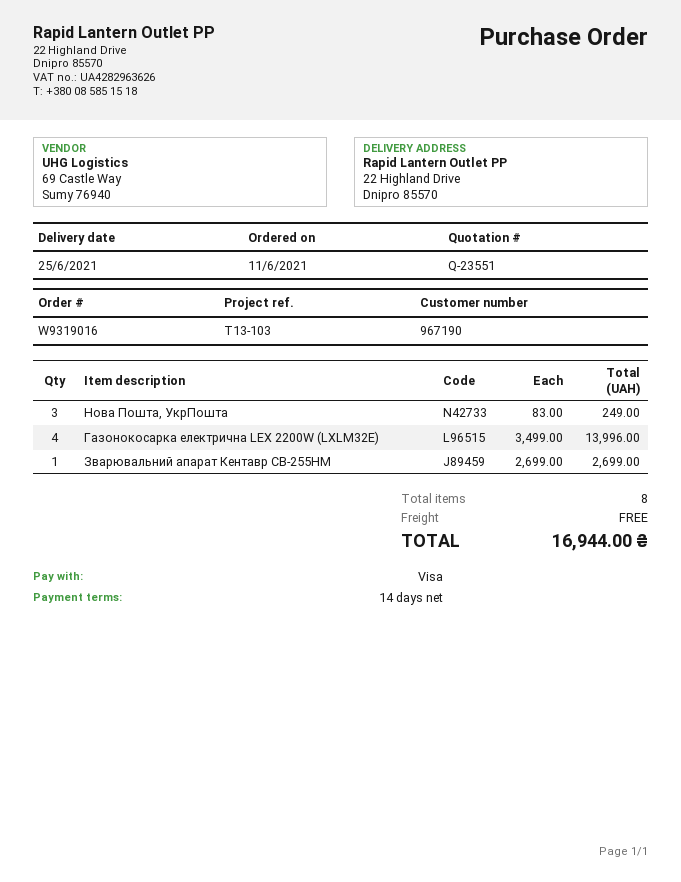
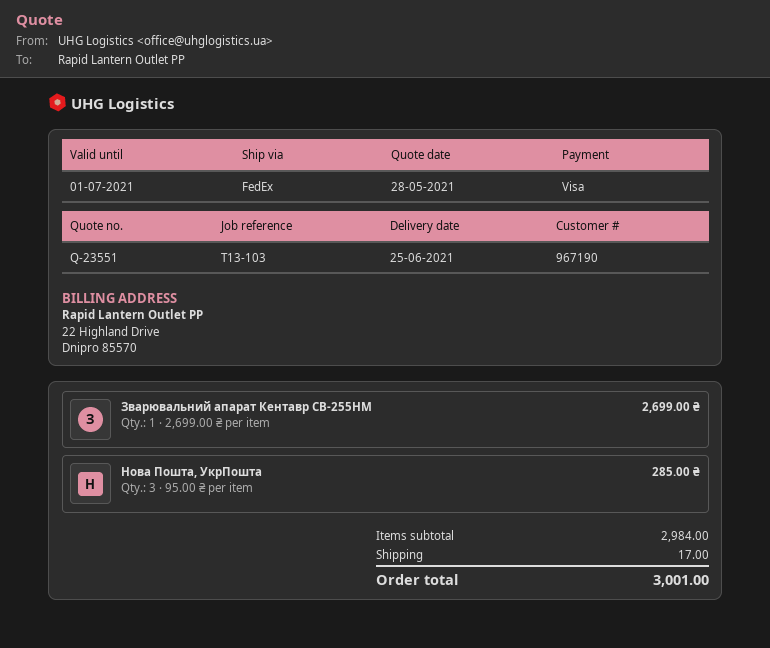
Нова Пошта, УкрПошта: 3 x 83.00 = 249.00 -> 3 x 95.00 = 285.00
Газонокосарка електрична LEX 2200W (LXLM32E): 4 x 3499.00 = 13996.00 -> none
shipping: 0.00 -> 17.00
total: 16944.00 -> 3001.00

